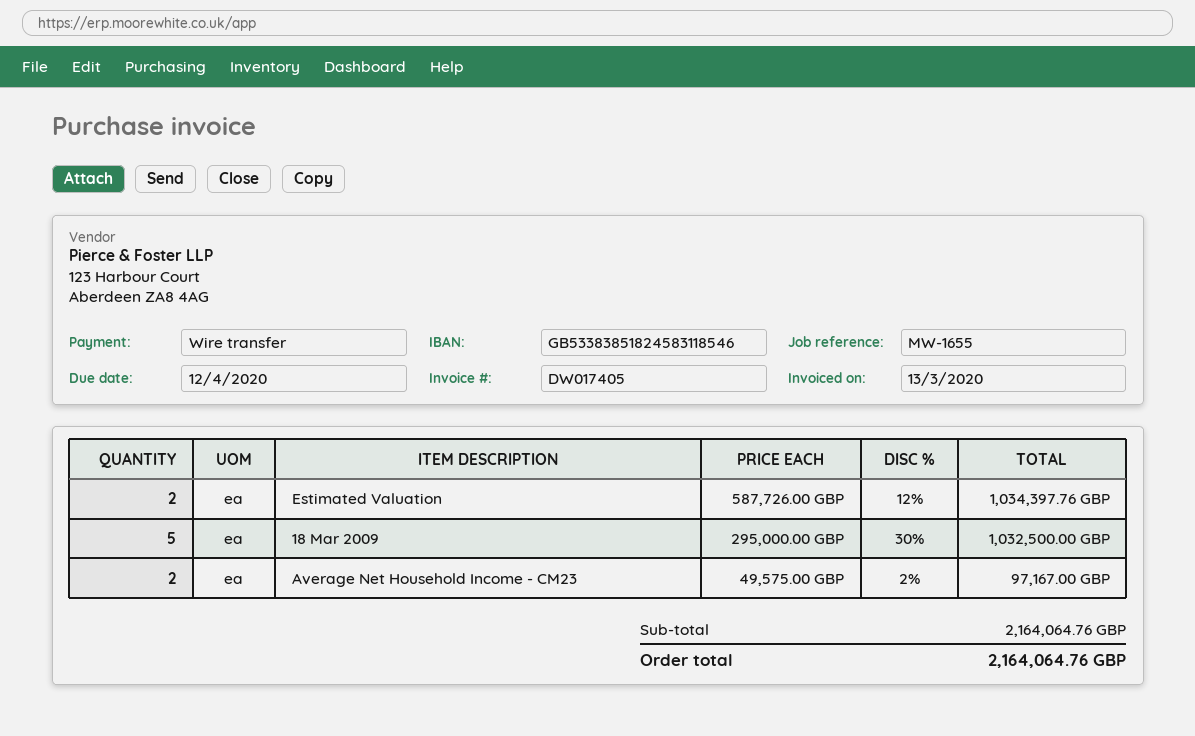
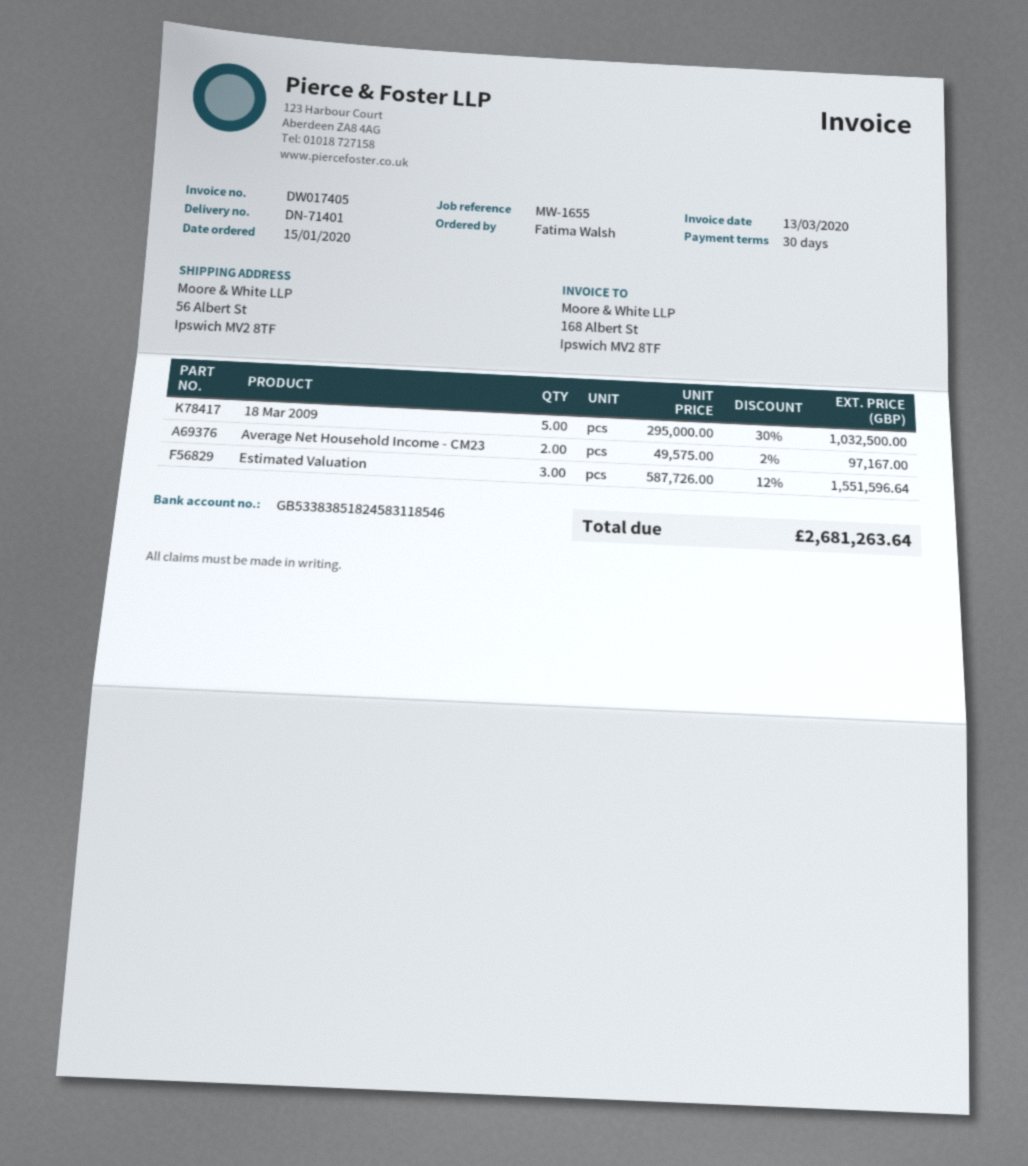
Estimated Valuation: 2 x 587726.00 - 12% = 1034397.76 -> 3 x 587726.00 - 12% = 1551596.64
total: 2164064.76 -> 2681263.64

